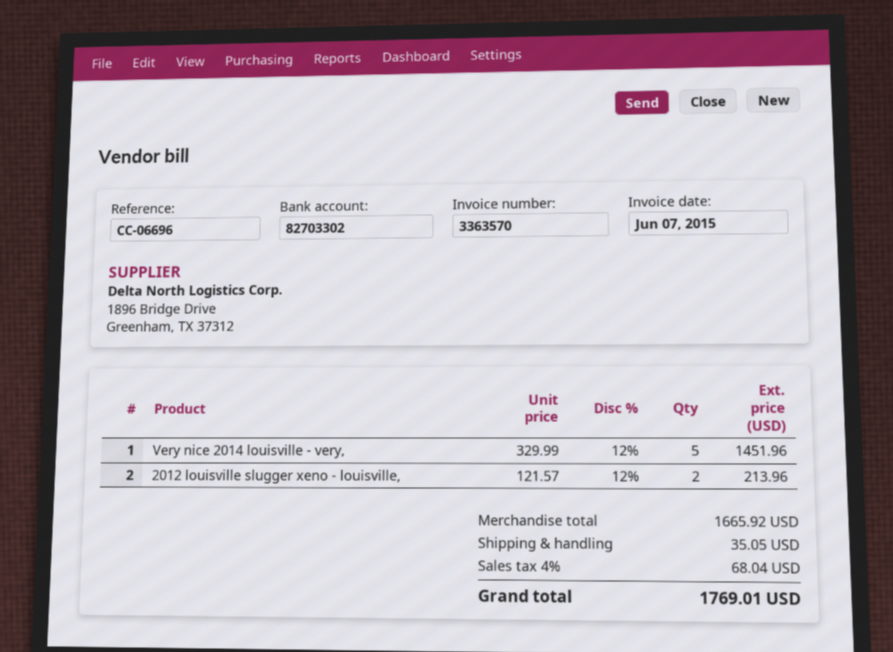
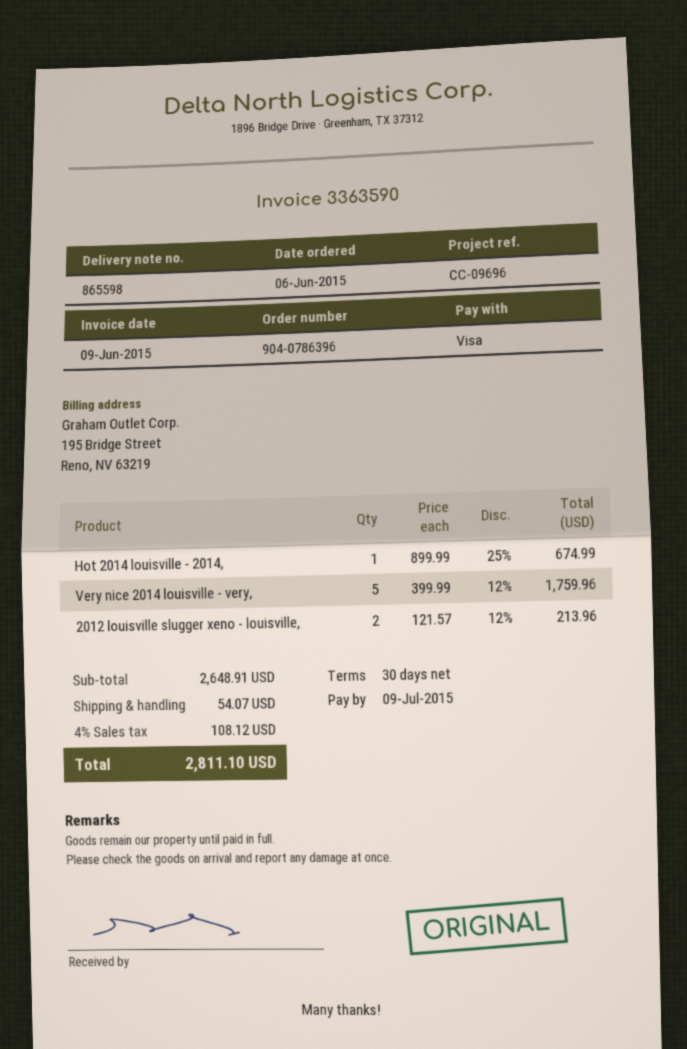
invoice number: 3363570 -> 3363590
invoice date: 2015-06-07 -> 2015-06-09
reference: CC-06696 -> CC-09696
Very nice 2014 louisville - very,: 5 x 329.99 - 12% = 1451.96 -> 5 x 399.99 - 12% = 1759.96
Hot 2014 louisville - 2014,: none -> 1 x 899.99 - 25% = 674.99
subtotal: 1665.92 -> 2648.91
shipping: 35.05 -> 54.07
tax: 4% = 68.04 -> 4% = 108.12
total: 1769.01 -> 2811.10

